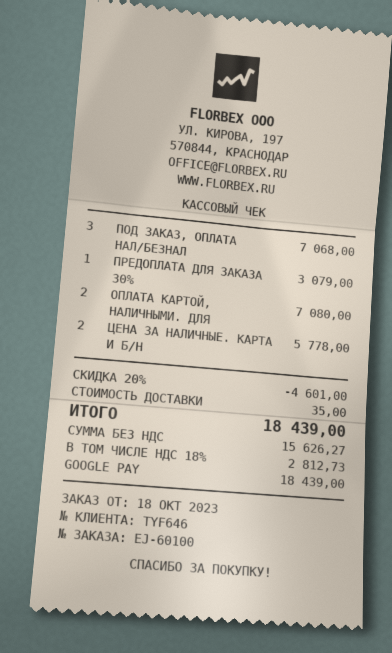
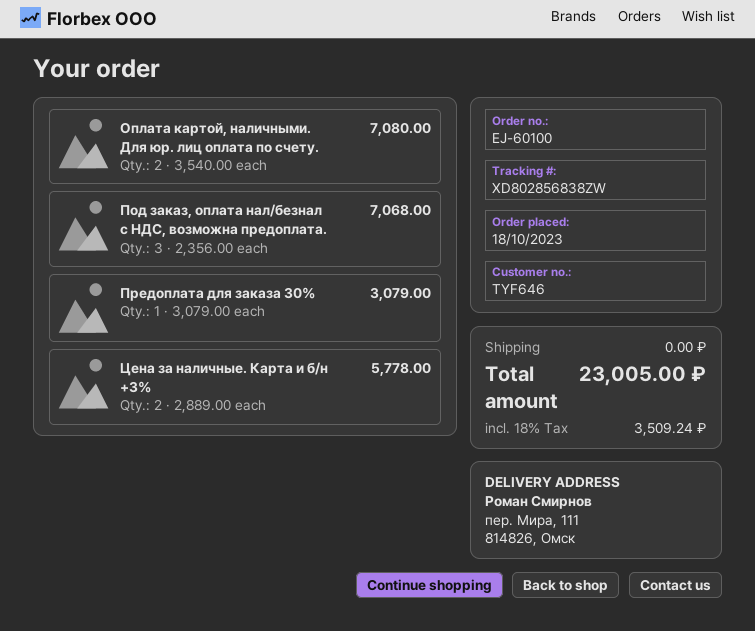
discount: 20% = 4601.00 -> none
shipping: 35.00 -> 0.00
tax: 18% = 2812.73 -> 18% = 3509.24
total: 18439.00 -> 23005.00

